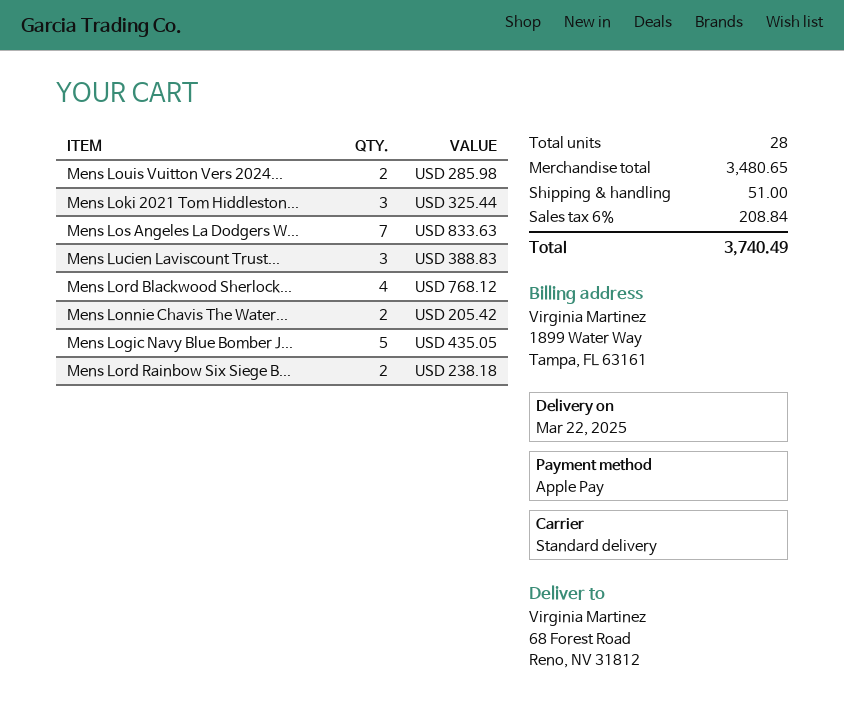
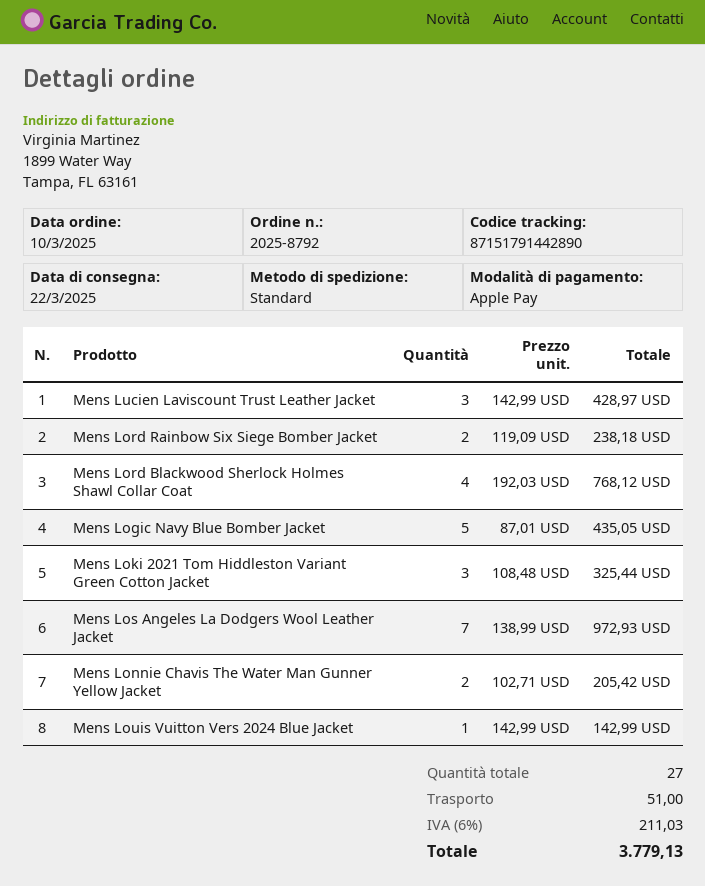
Mens Louis Vuitton Vers 2024...: 2 for 285.98 -> 1 for 142.99
Mens Los Angeles La Dodgers W...: 7 for 833.63 -> 7 for 972.93
Mens Lucien Laviscount Trust...: 3 for 388.83 -> 3 for 428.97
total quantity: 28 -> 27
tax: 6% = 208.84 -> 6% = 211.03
total: 3740.49 -> 3779.13

